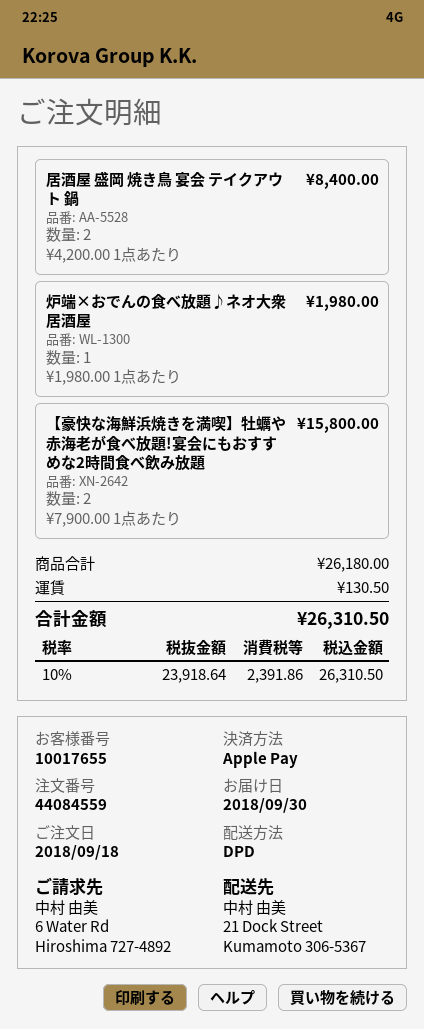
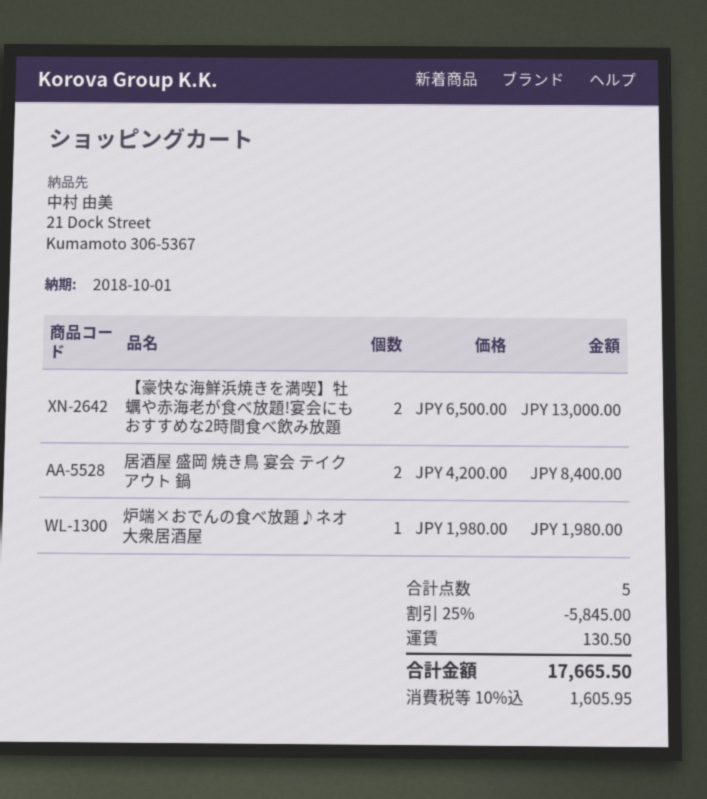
delivery date: 2018-09-30 -> 2018-10-01
【豪快な海鮮浜焼きを満喫】牡蠣や赤海老が食べ放題!宴会にもおすすめな2時間食べ飲み放題: 2 x 7900.00 = 15800.00 -> 2 x 6500.00 = 13000.00
discount: none -> 25% = 5845.00
tax: 10% = 2391.86 -> 10% = 1605.95
total: 26310.50 -> 17665.50

